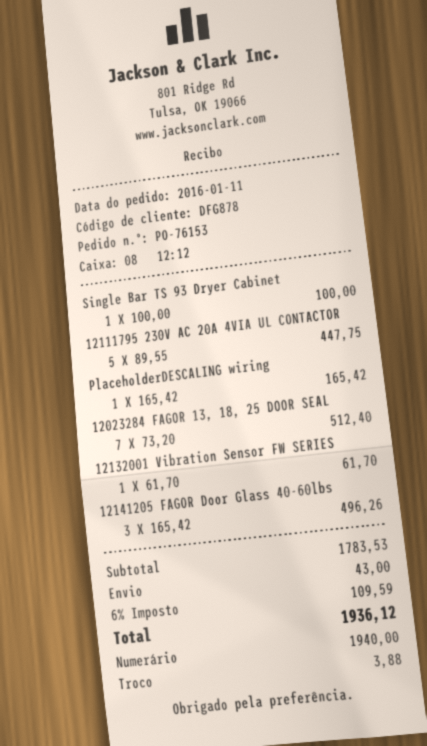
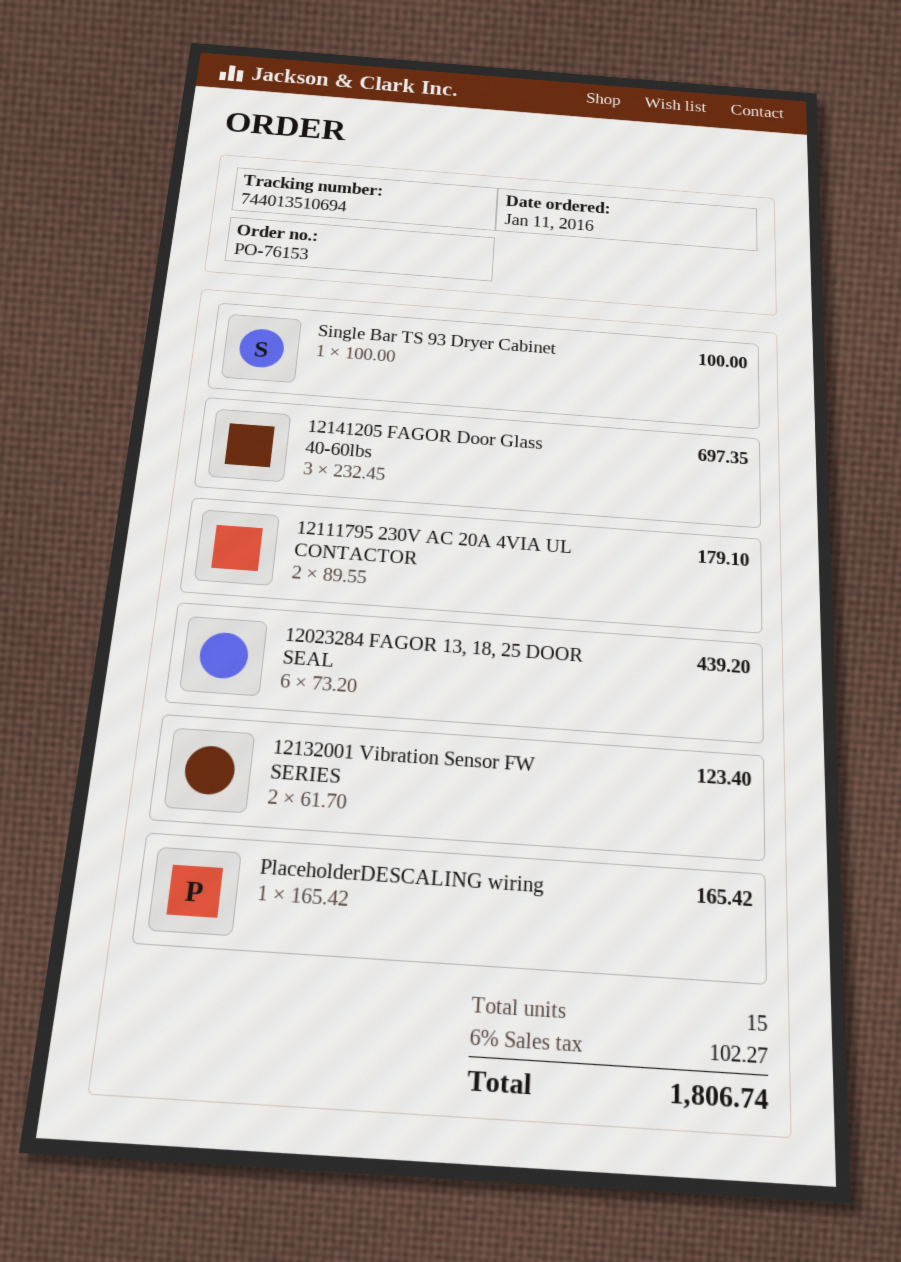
12111795 230V AC 20A 4VIA UL CONTACTOR: 5 x 89.55 = 447.75 -> 2 x 89.55 = 179.10
12023284 FAGOR 13, 18, 25 DOOR SEAL: 7 x 73.20 = 512.40 -> 6 x 73.20 = 439.20
12132001 Vibration Sensor FW SERIES: 1 x 61.70 = 61.70 -> 2 x 61.70 = 123.40
12141205 FAGOR Door Glass 40-60lbs: 3 x 165.42 = 496.26 -> 3 x 232.45 = 697.35
shipping: 43.00 -> none
tax: 6% = 109.59 -> 6% = 102.27
total: 1936.12 -> 1806.74

